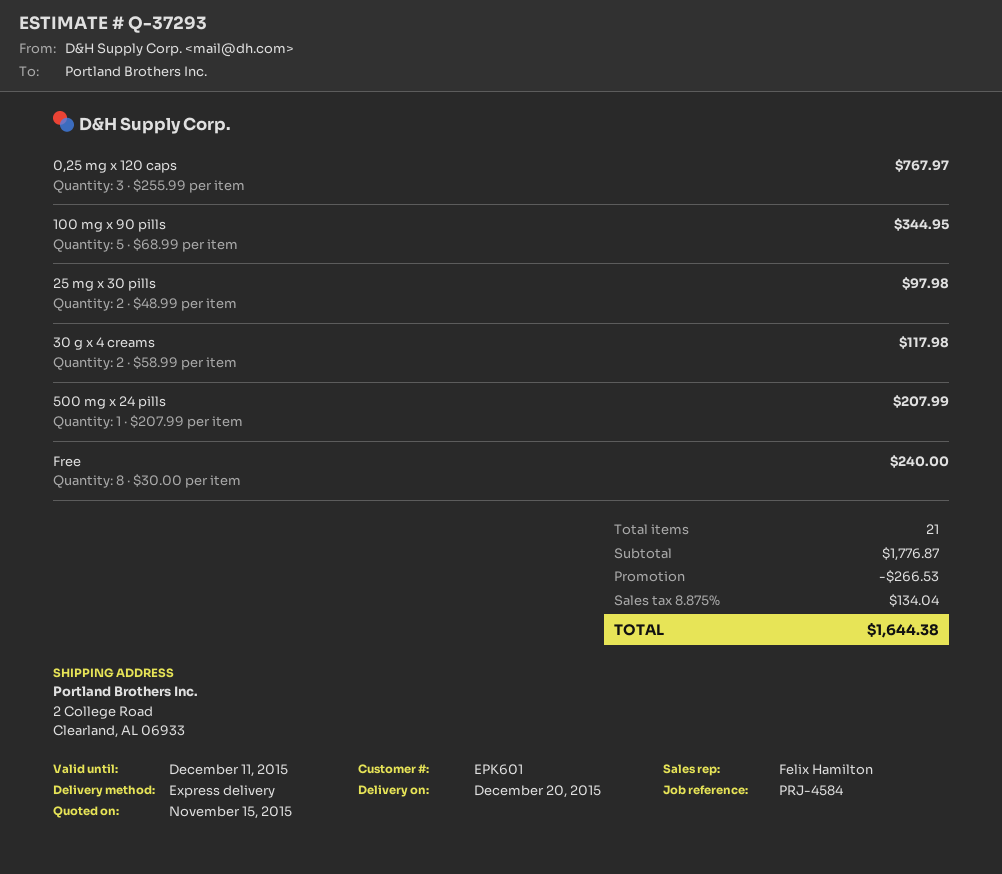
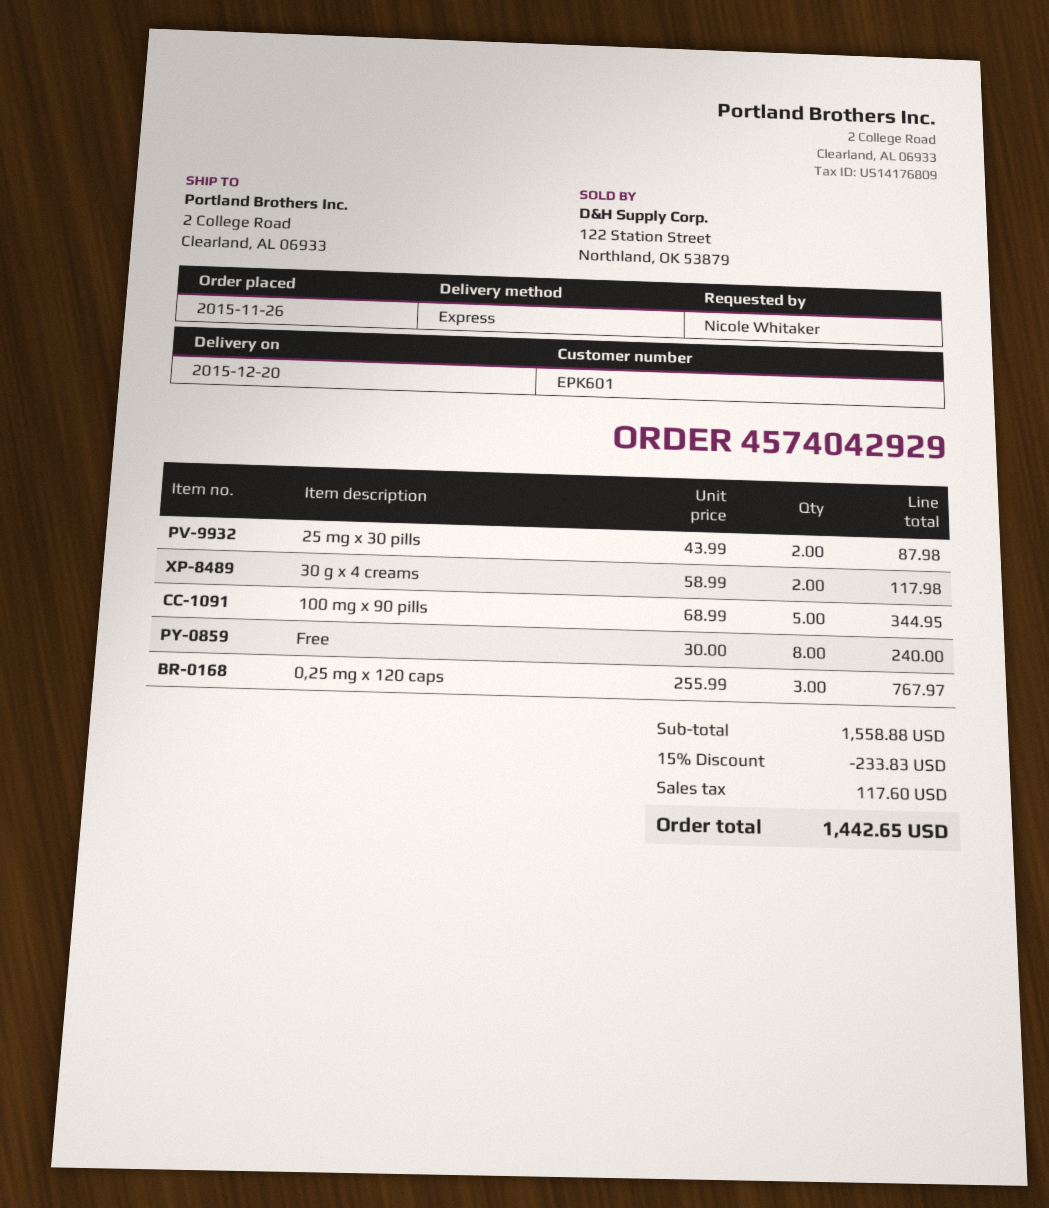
25 mg x 30 pills: 2 x 48.99 = 97.98 -> 2 x 43.99 = 87.98
500 mg x 24 pills: 1 x 207.99 = 207.99 -> none
subtotal: 1776.87 -> 1558.88
discount: 266.53 -> 233.83
tax: 134.04 -> 117.60
total: 1644.38 -> 1442.65

